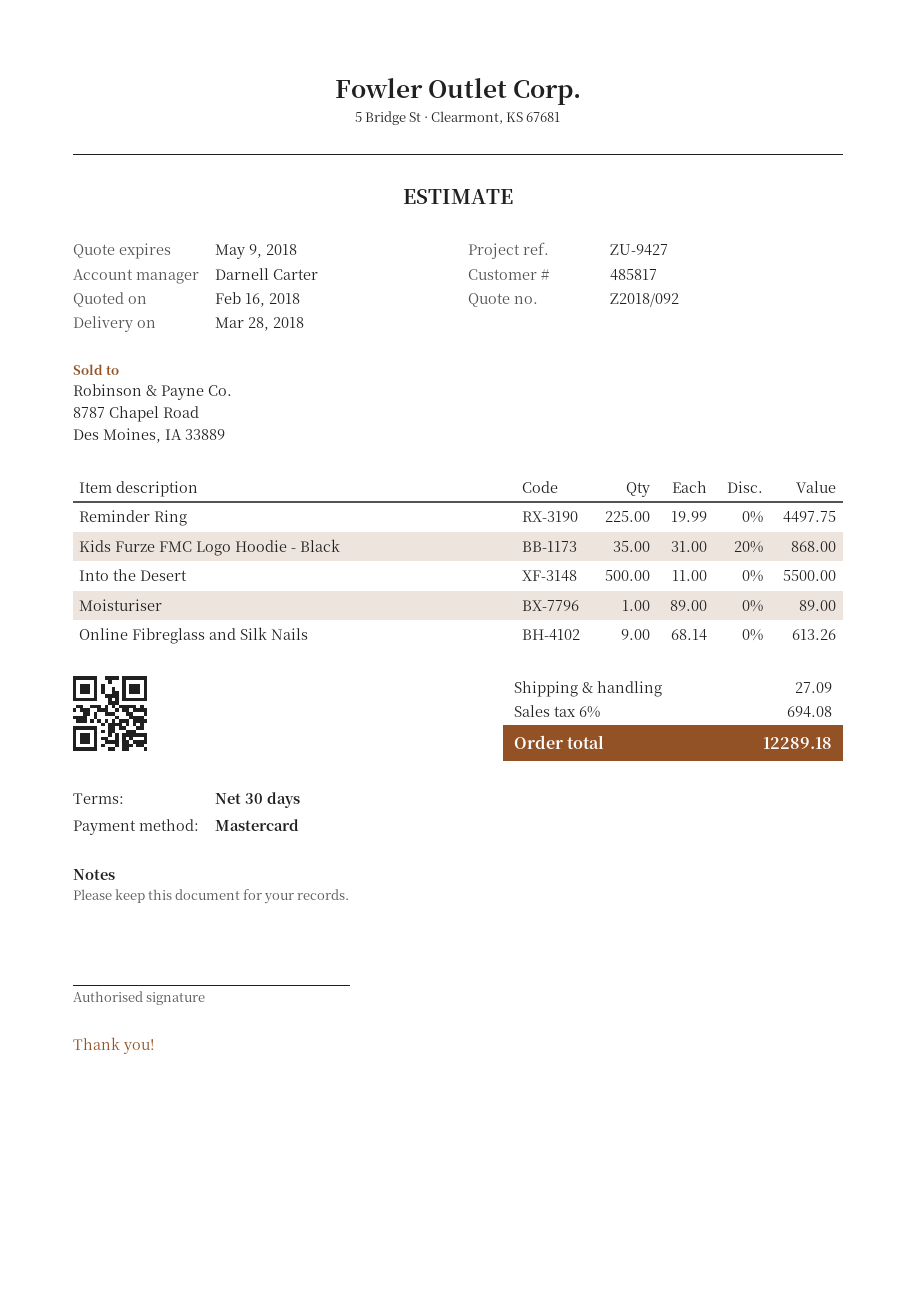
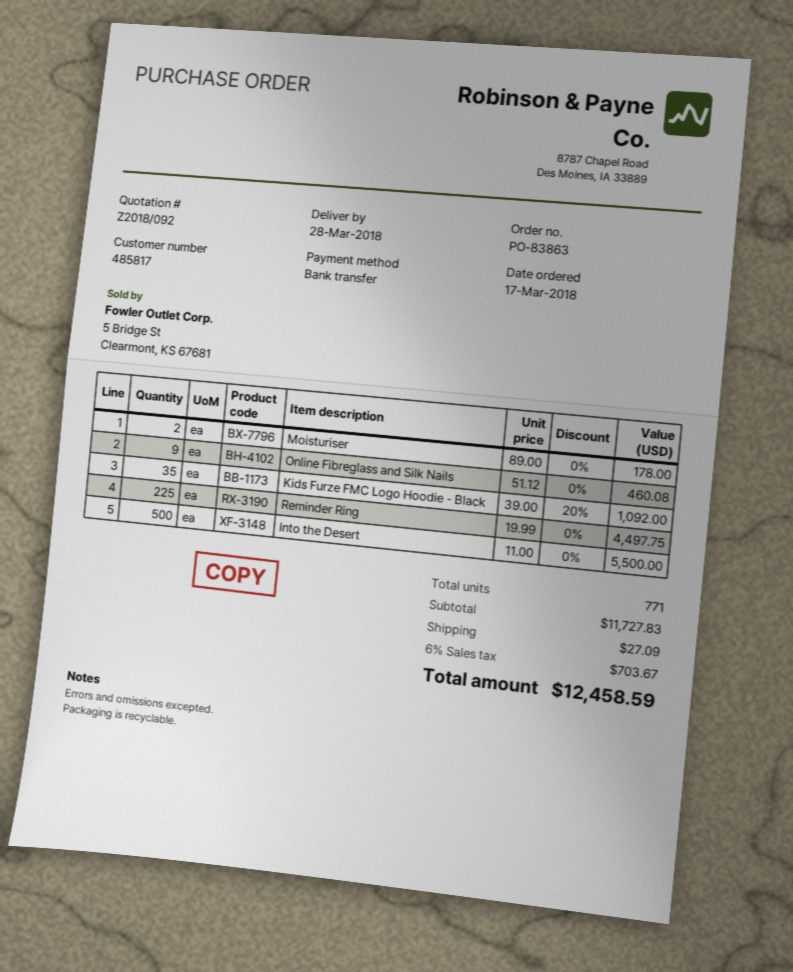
payment method: Mastercard -> bank transfer
Kids Furze FMC Logo Hoodie - Black: 35 x 31.00 - 20% = 868.00 -> 35 x 39.00 - 20% = 1092.00
Moisturiser: 1 x 89.00 = 89.00 -> 2 x 89.00 = 178.00
Online Fibreglass and Silk Nails: 9 x 68.14 = 613.26 -> 9 x 51.12 = 460.08
tax: 6% = 694.08 -> 6% = 703.67
total: 12289.18 -> 12458.59

